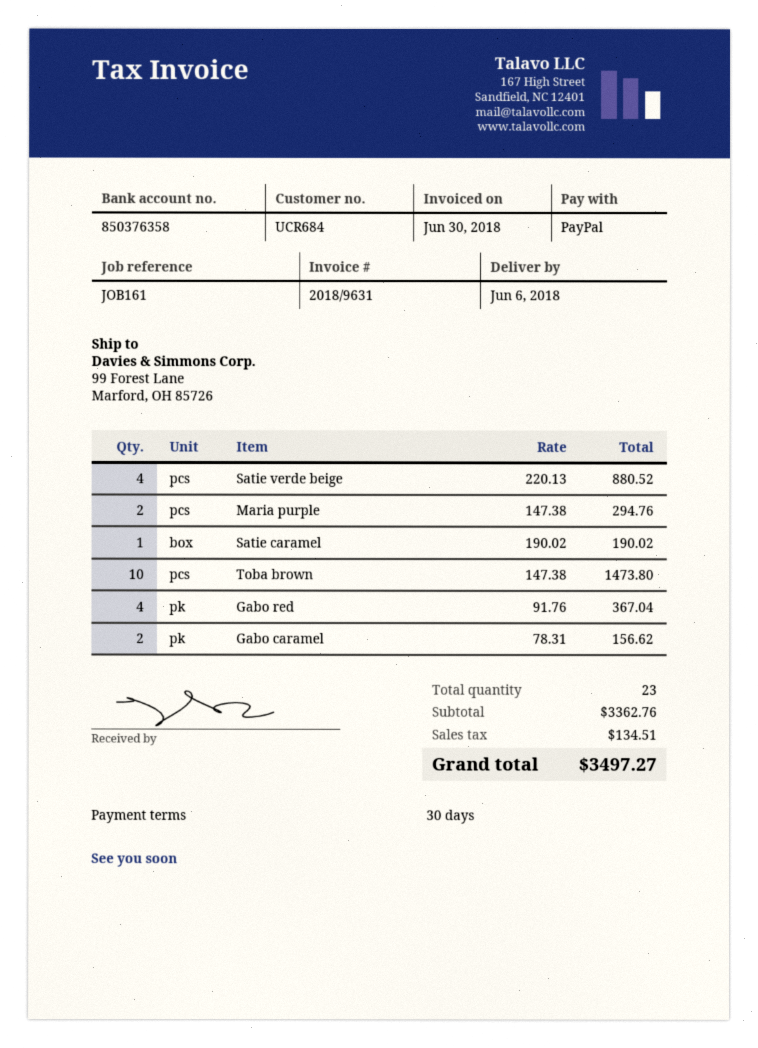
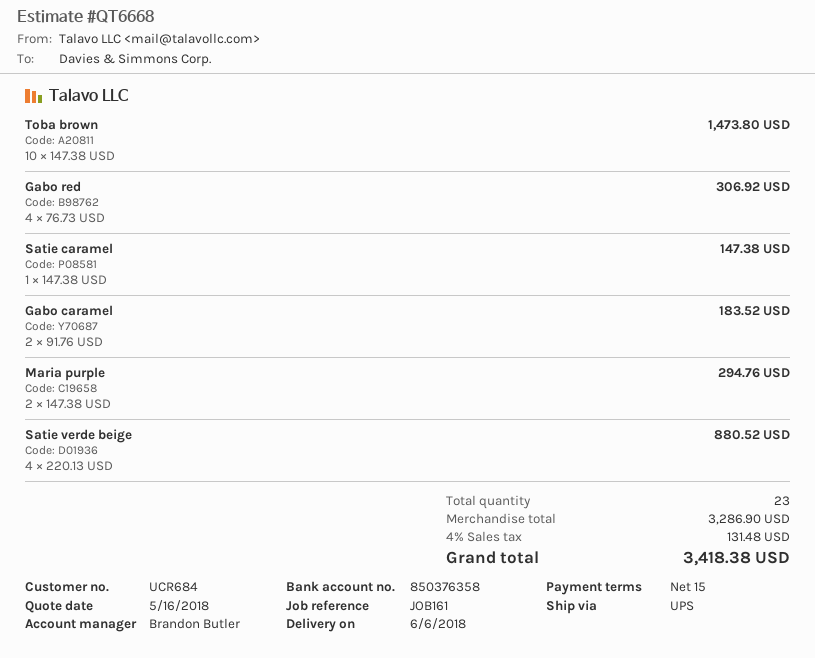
payment terms: 30 days -> 15 days
Satie caramel: 1 x 190.02 = 190.02 -> 1 x 147.38 = 147.38
Gabo red: 4 x 91.76 = 367.04 -> 4 x 76.73 = 306.92
Gabo caramel: 2 x 78.31 = 156.62 -> 2 x 91.76 = 183.52
subtotal: 3362.76 -> 3286.90
tax: 134.51 -> 131.48
total: 3497.27 -> 3418.38

